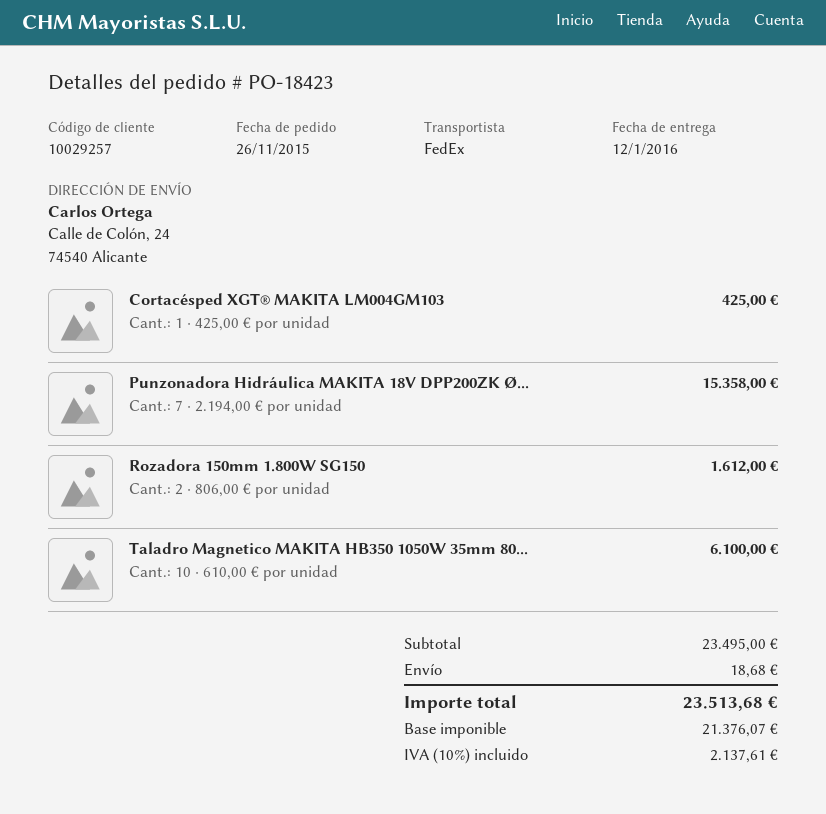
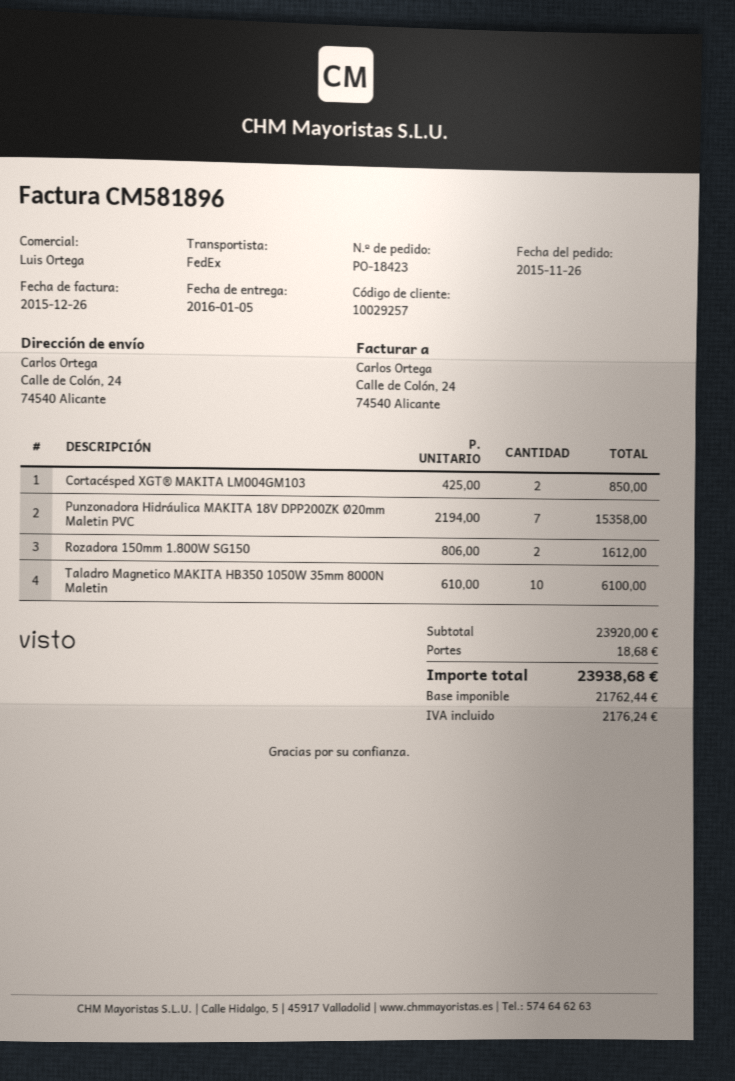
delivery date: 2016-01-12 -> 2016-01-05
Cortacésped XGT® MAKITA LM004GM103: 1 x 425.00 = 425.00 -> 2 x 425.00 = 850.00
subtotal: 23495.00 -> 23920.00
net: 21376.07 -> 21762.44
tax: 2137.61 -> 2176.24
total: 23513.68 -> 23938.68

